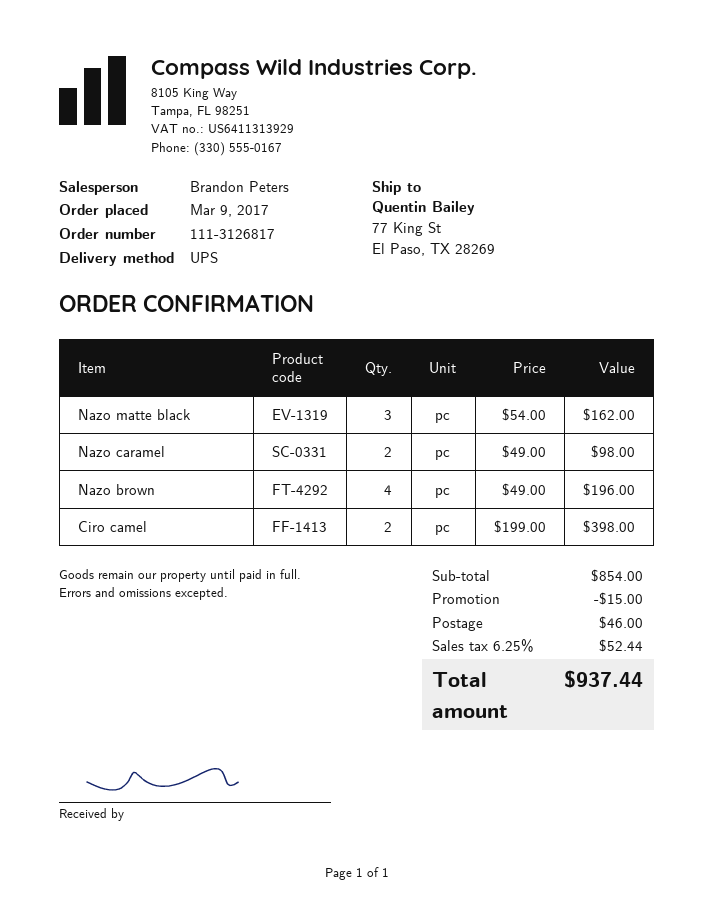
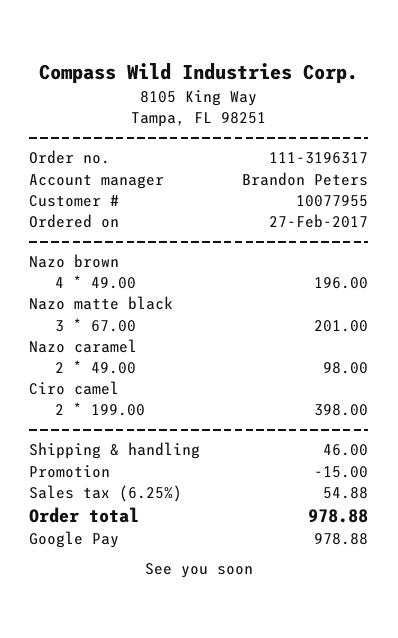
order number: 111-3126817 -> 111-3196317
order date: 2017-03-09 -> 2017-02-27
Nazo matte black: 3 x 54.00 = 162.00 -> 3 x 67.00 = 201.00
tax: 6.25% = 52.44 -> 6.25% = 54.88
total: 937.44 -> 978.88

